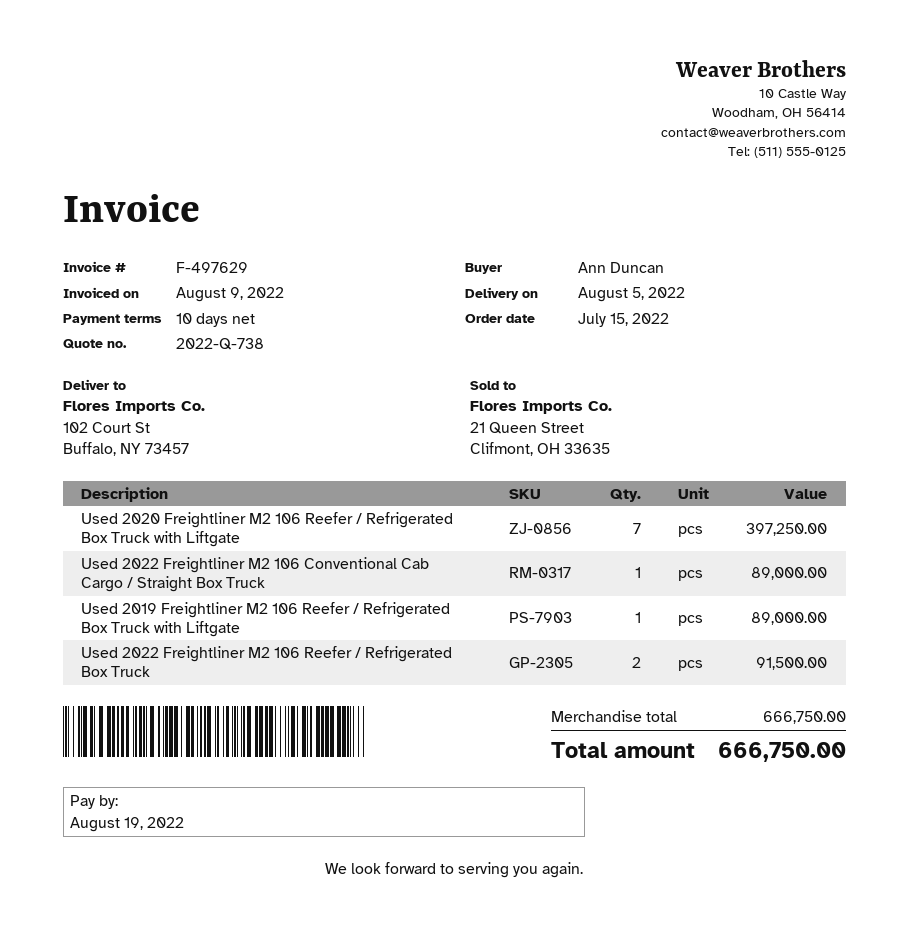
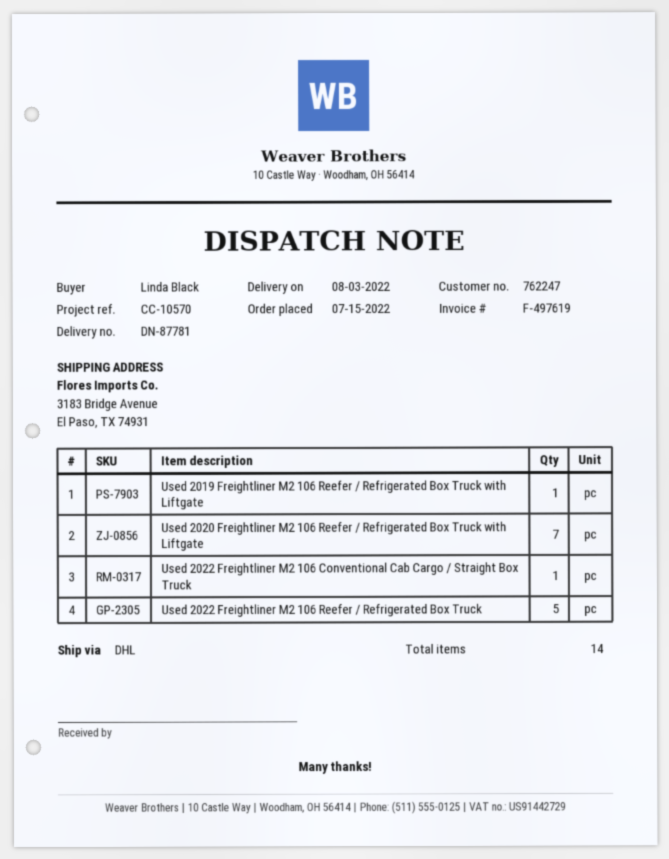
delivery date: 2022-08-05 -> 2022-08-03
invoice number: F-497629 -> F-497619
ordered by: Ann Duncan -> Linda Black
ship to: 102 Court St, Buffalo, NY 73457 -> 3183 Bridge Avenue, El Paso, TX 74931
Used 2022 Freightliner M2 106 Reefer / Refrigerated Box Truck: 2 -> 5

